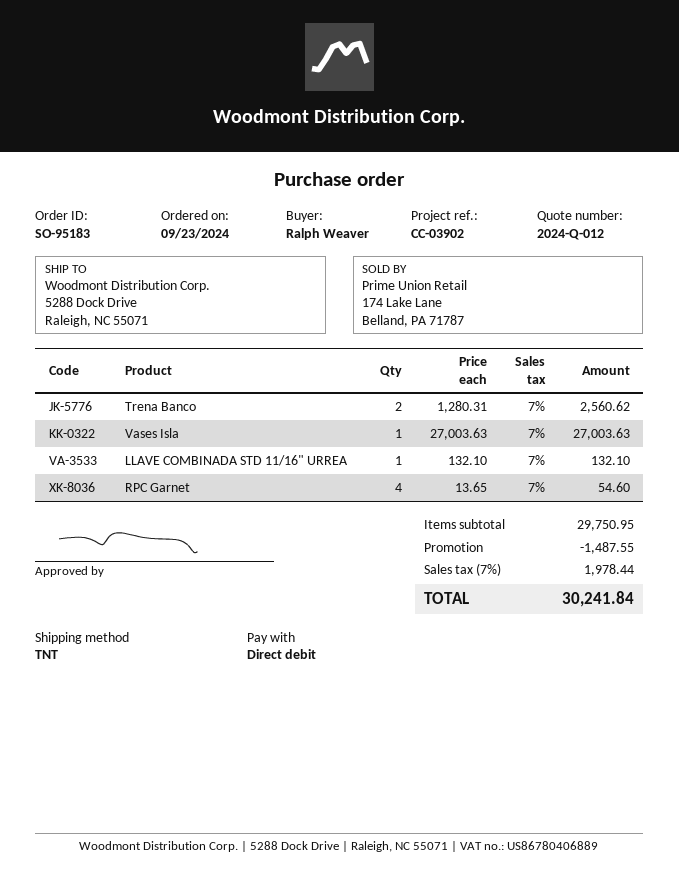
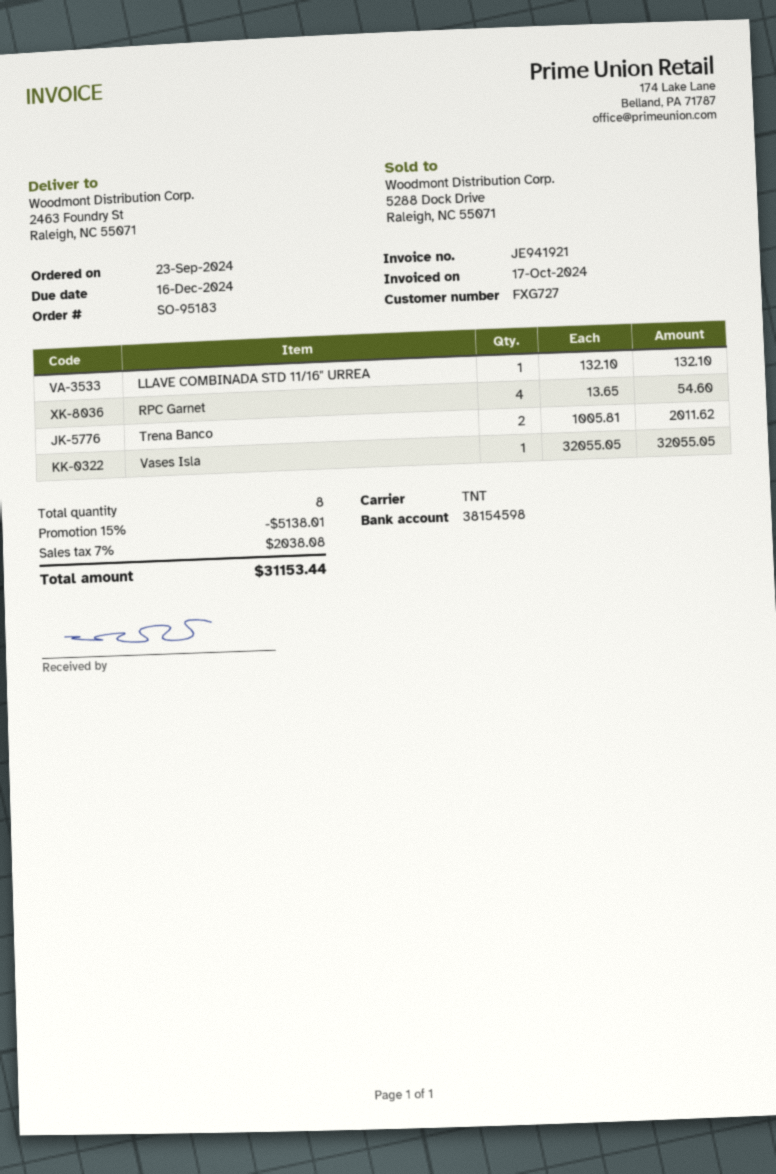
ship to: 5288 Dock Drive, Raleigh, NC 55071 -> 2463 Foundry St, Raleigh, NC 55071
Trena Banco: 2 x 1280.31 = 2560.62 -> 2 x 1005.81 = 2011.62
Vases Isla: 1 x 27003.63 = 27003.63 -> 1 x 32055.05 = 32055.05
discount: 1487.55 -> 5138.01
tax: 7% = 1978.44 -> 7% = 2038.08
total: 30241.84 -> 31153.44

